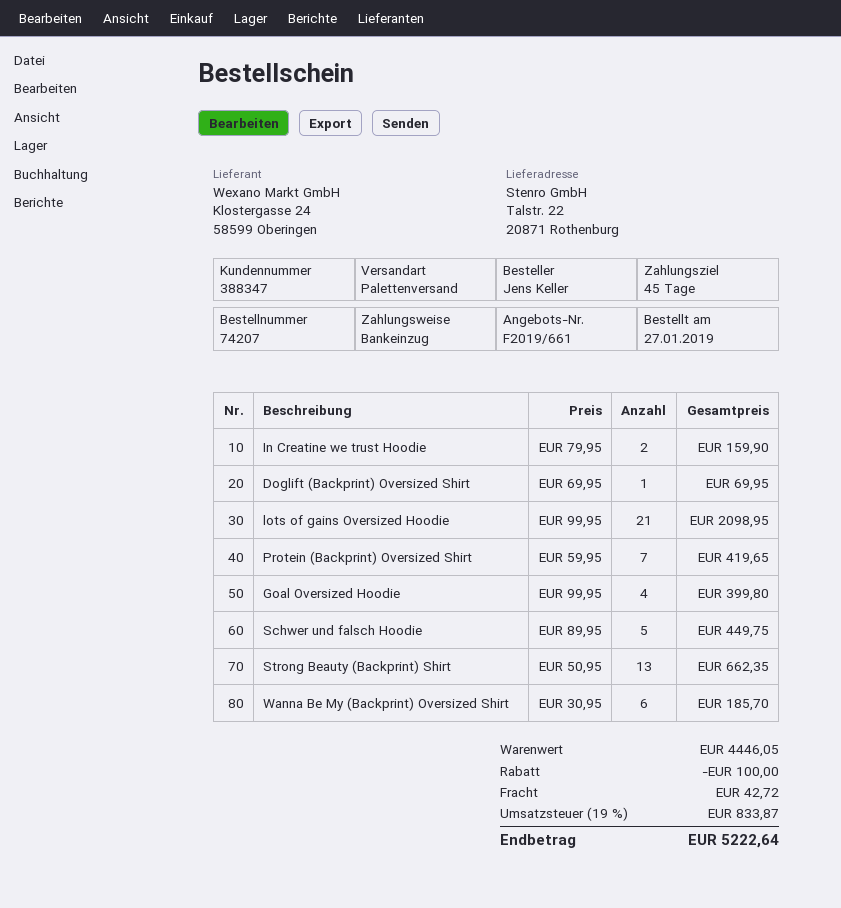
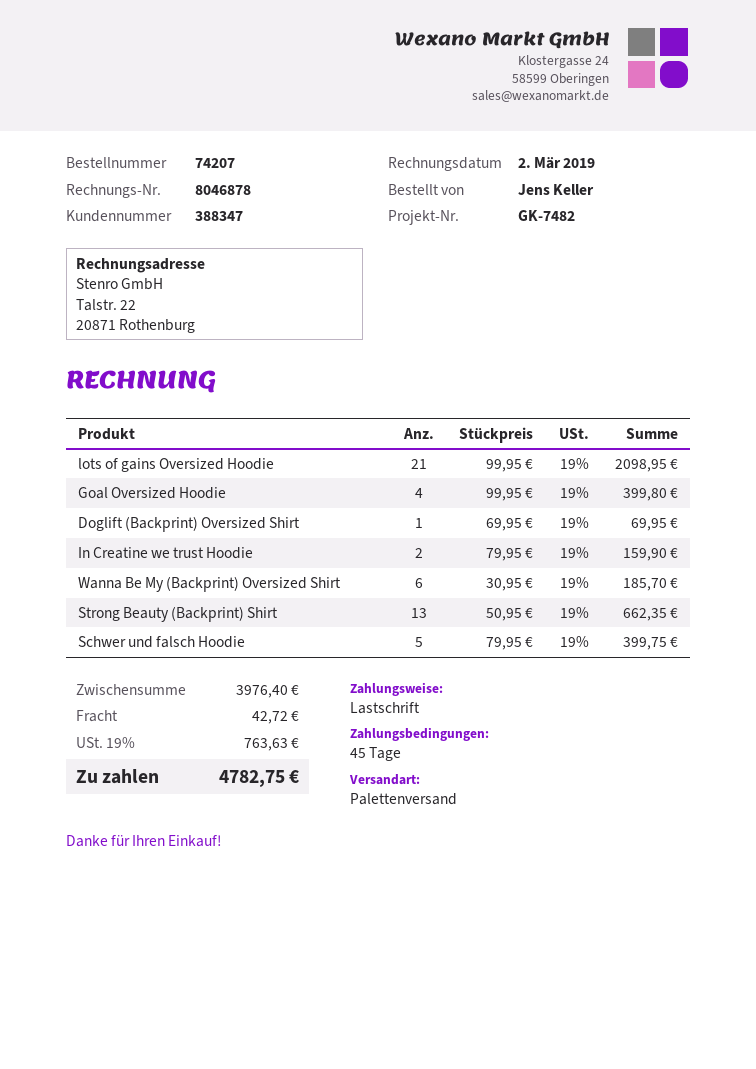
Protein (Backprint) Oversized Shirt: 7 x 59.95 = 419.65 -> none
Schwer und falsch Hoodie: 5 x 89.95 = 449.75 -> 5 x 79.95 = 399.75
subtotal: 4446.05 -> 3976.40
discount: 100.00 -> none
tax: 19% = 833.87 -> 19% = 763.63
total: 5222.64 -> 4782.75

